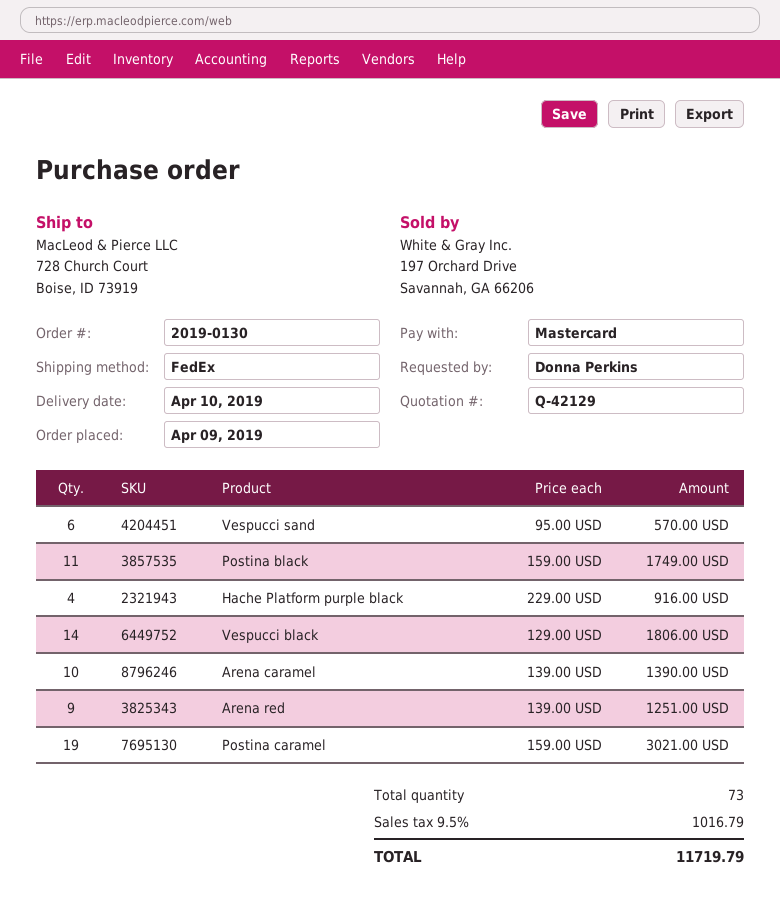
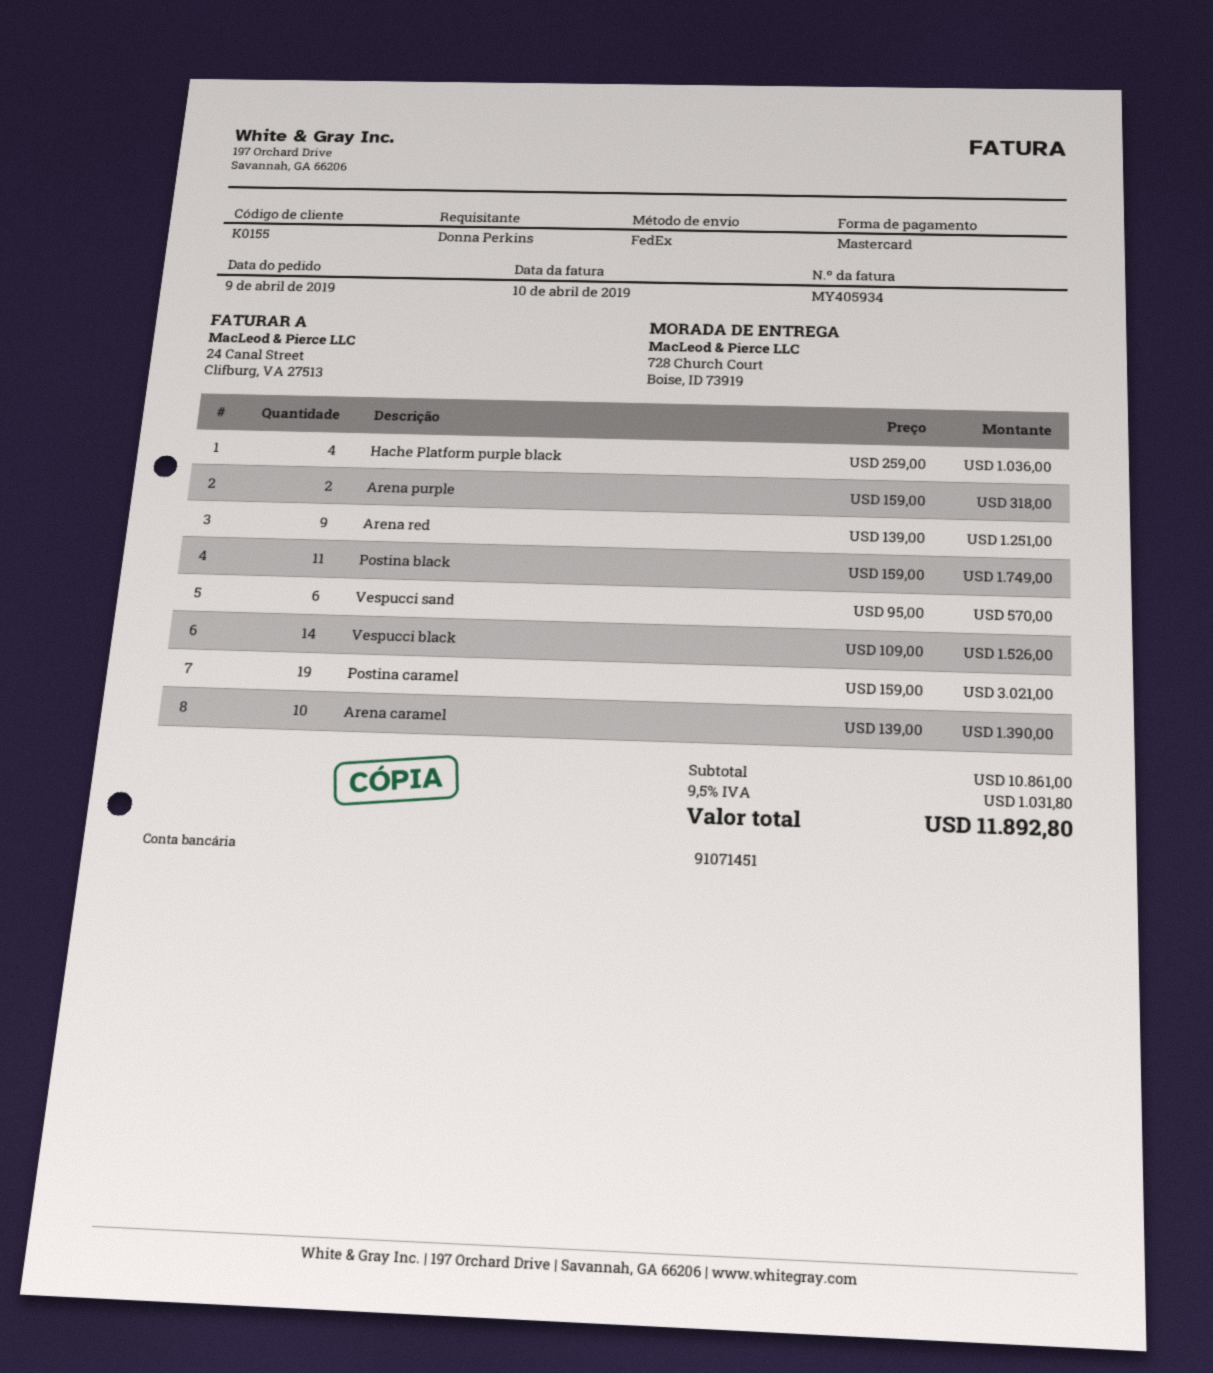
Hache Platform purple black: 4 x 229.00 = 916.00 -> 4 x 259.00 = 1036.00
Vespucci black: 14 x 129.00 = 1806.00 -> 14 x 109.00 = 1526.00
Arena purple: none -> 2 x 159.00 = 318.00
tax: 9.5% = 1016.79 -> 9.5% = 1031.80
total: 11719.79 -> 11892.80

